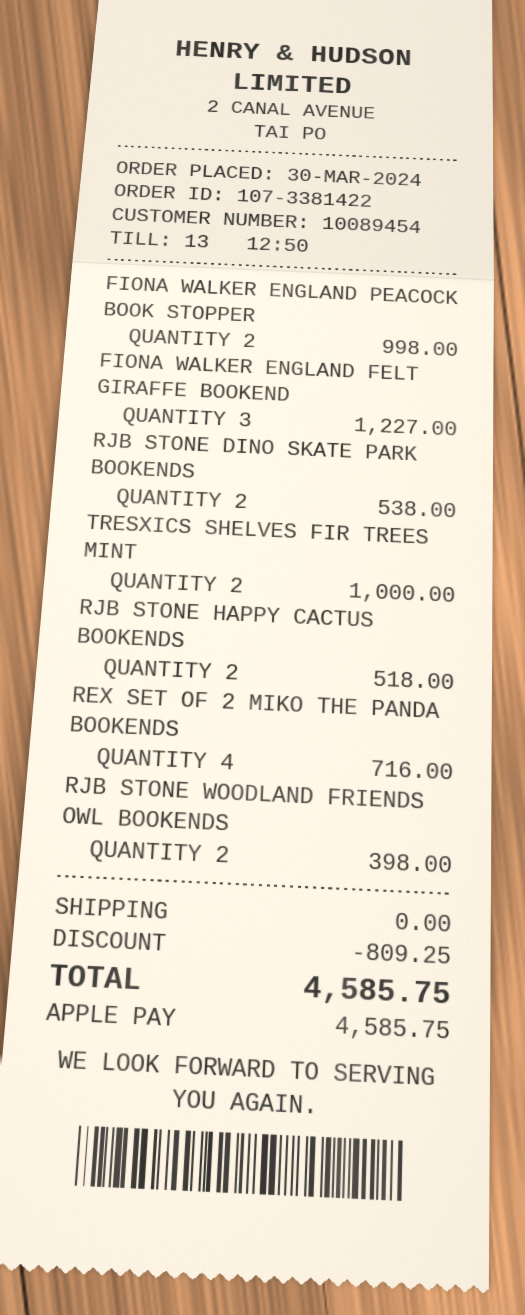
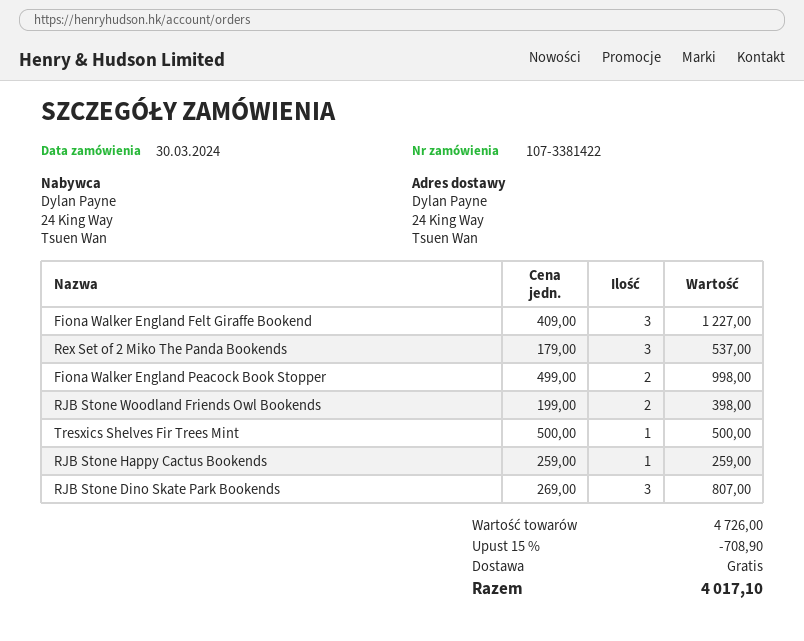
RJB STONE DINO SKATE PARK BOOKENDS: 2 for 538.00 -> 3 for 807.00
TRESXICS SHELVES FIR TREES MINT: 2 for 1000.00 -> 1 for 500.00
RJB STONE HAPPY CACTUS BOOKENDS: 2 for 518.00 -> 1 for 259.00
REX SET OF 2 MIKO THE PANDA BOOKENDS: 4 for 716.00 -> 3 for 537.00
discount: 809.25 -> 708.90
total: 4585.75 -> 4017.10

